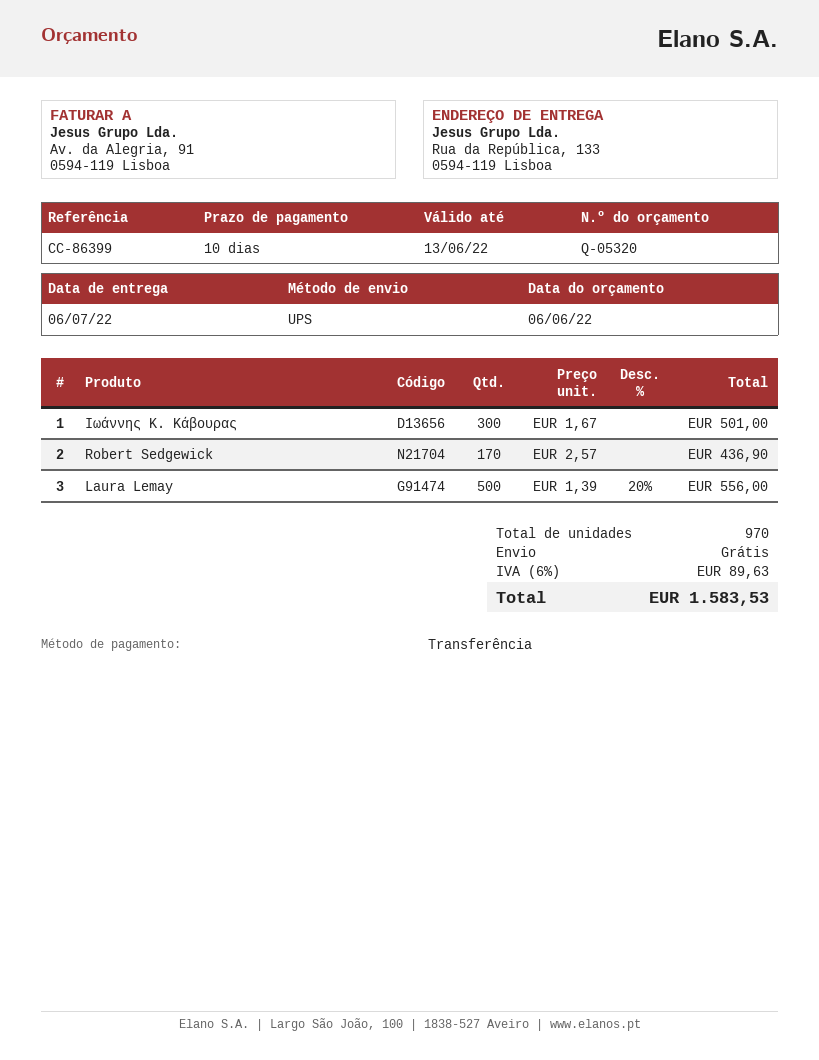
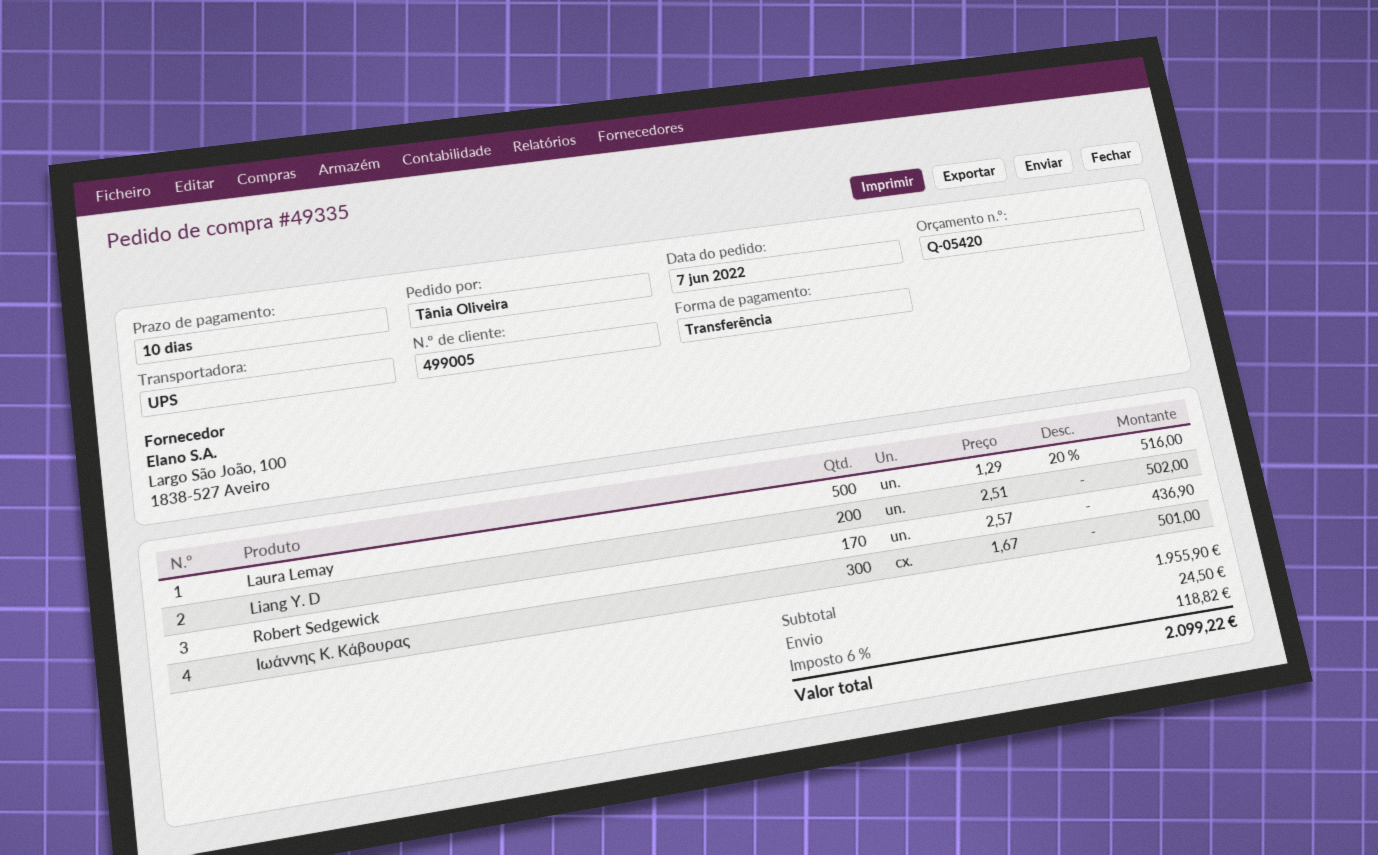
quote number: Q-05320 -> Q-05420
Laura Lemay: 500 x 1.39 - 20% = 556.00 -> 500 x 1.29 - 20% = 516.00
Liang Y. D: none -> 200 x 2.51 = 502.00
shipping: 0.00 -> 24.50
tax: 6% = 89.63 -> 6% = 118.82
total: 1583.53 -> 2099.22

